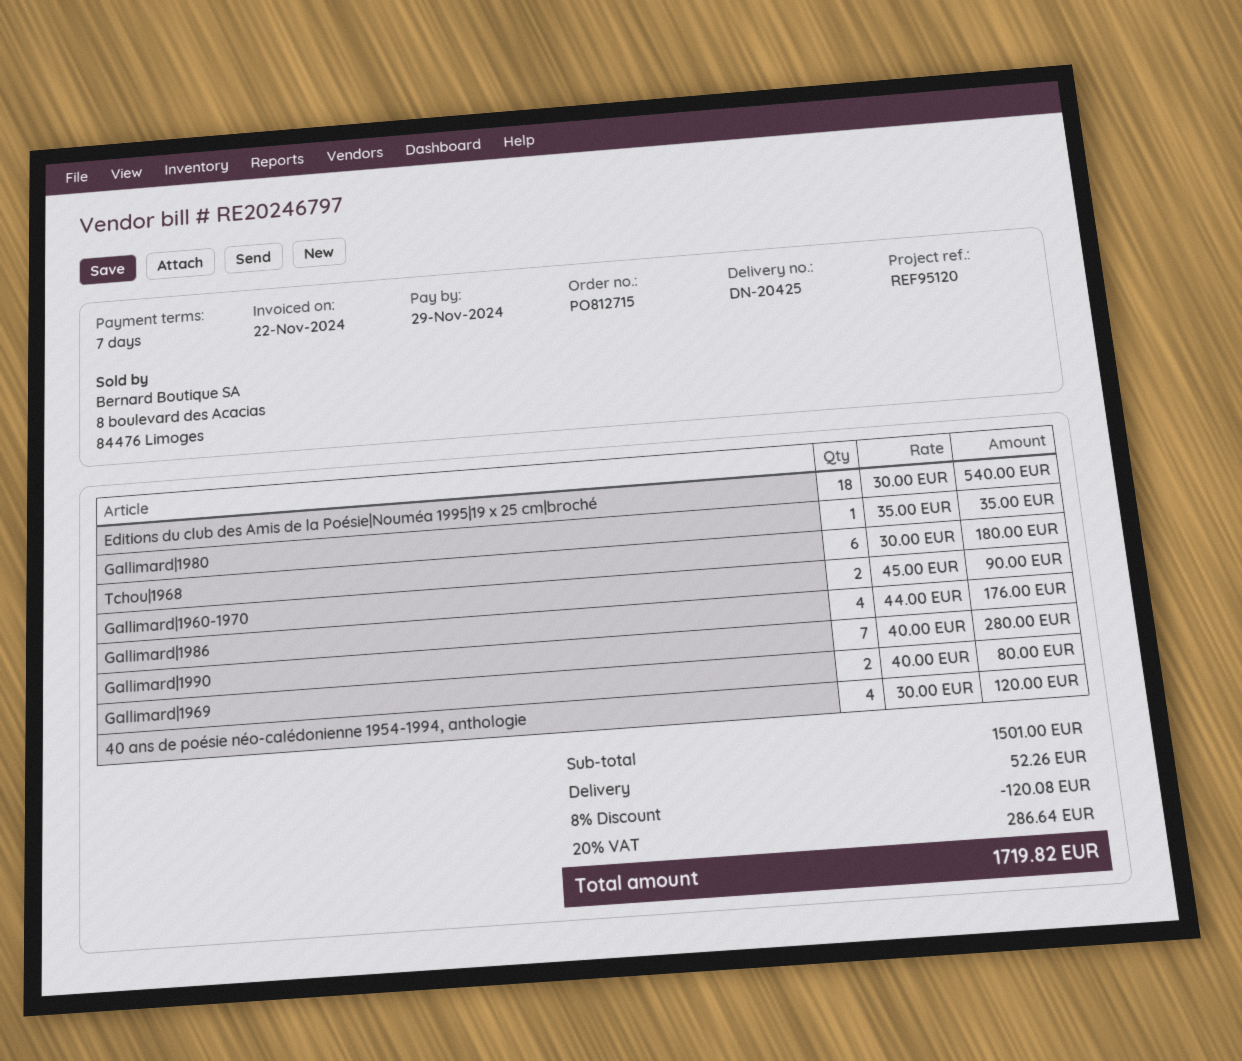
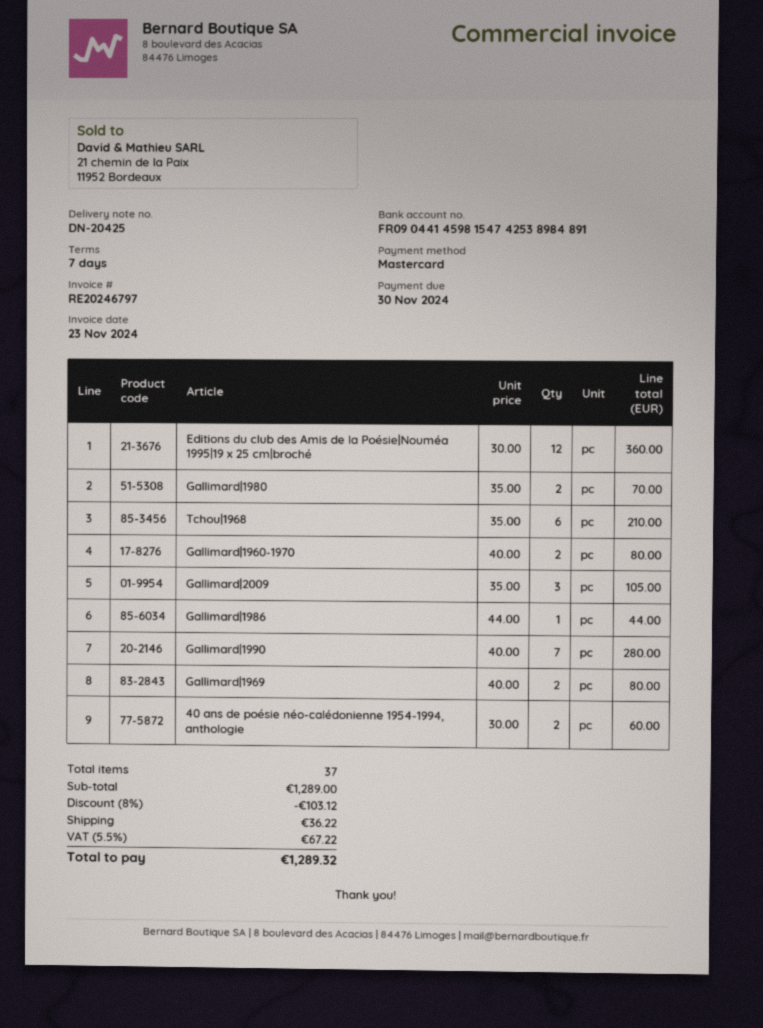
invoice date: 2024-11-22 -> 2024-11-23
due date: 2024-11-29 -> 2024-11-30
Editions du club des Amis de la Poésie|Nouméa 1995|19 x 25 cm|broché: 18 x 30.00 = 540.00 -> 12 x 30.00 = 360.00
Gallimard|1980: 1 x 35.00 = 35.00 -> 2 x 35.00 = 70.00
Tchou|1968: 6 x 30.00 = 180.00 -> 6 x 35.00 = 210.00
Gallimard|1960-1970: 2 x 45.00 = 90.00 -> 2 x 40.00 = 80.00
Gallimard|1986: 4 x 44.00 = 176.00 -> 1 x 44.00 = 44.00
40 ans de poésie néo-calédonienne 1954-1994, anthologie: 4 x 30.00 = 120.00 -> 2 x 30.00 = 60.00
Gallimard|2009: none -> 3 x 35.00 = 105.00
subtotal: 1501.00 -> 1289.00
discount: 8% = 120.08 -> 8% = 103.12
shipping: 52.26 -> 36.22
tax: 20% = 286.64 -> 5.5% = 67.22
total: 1719.82 -> 1289.32

